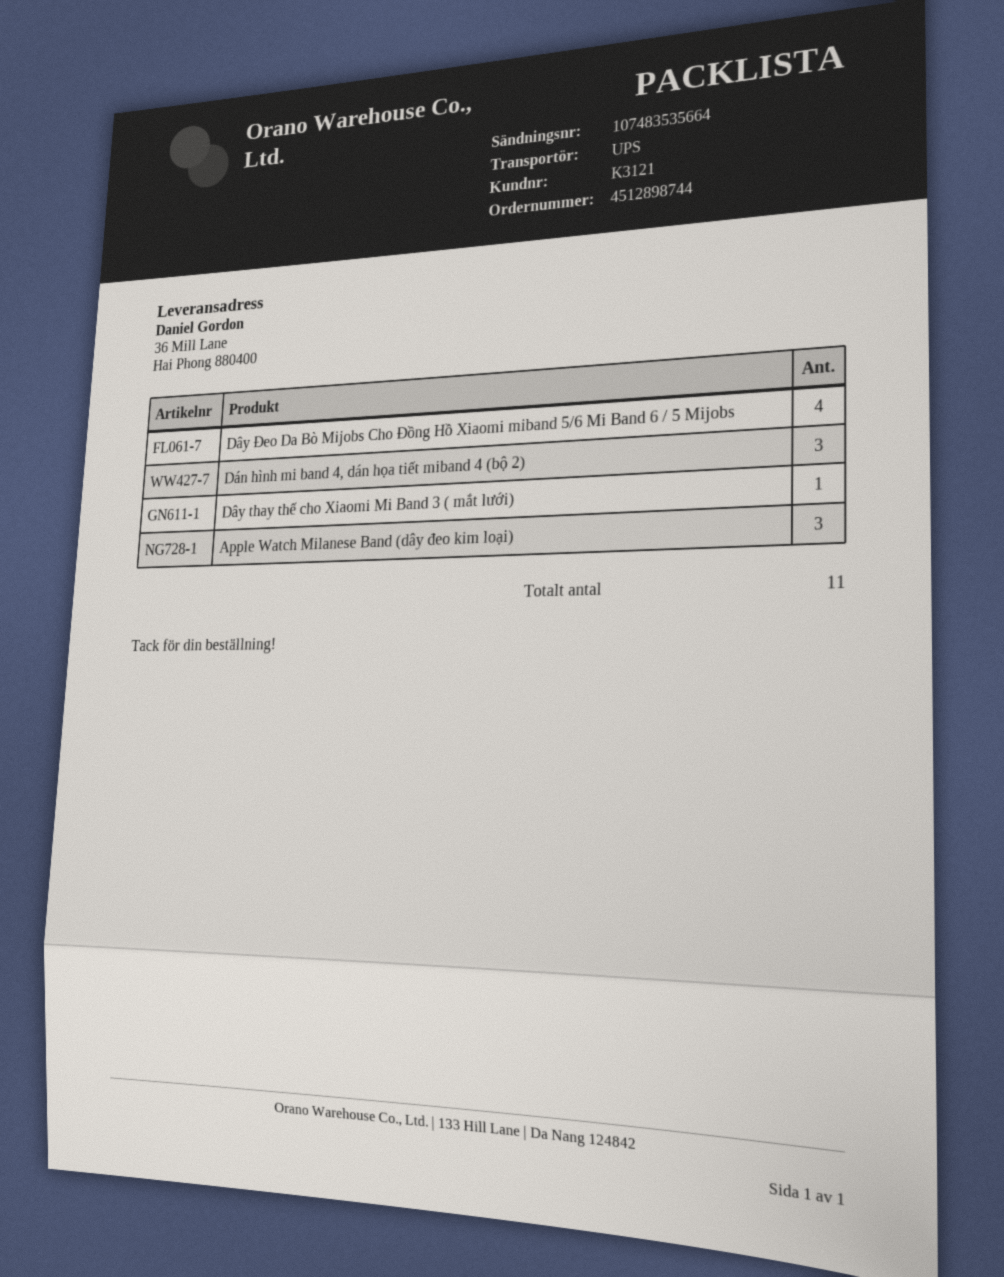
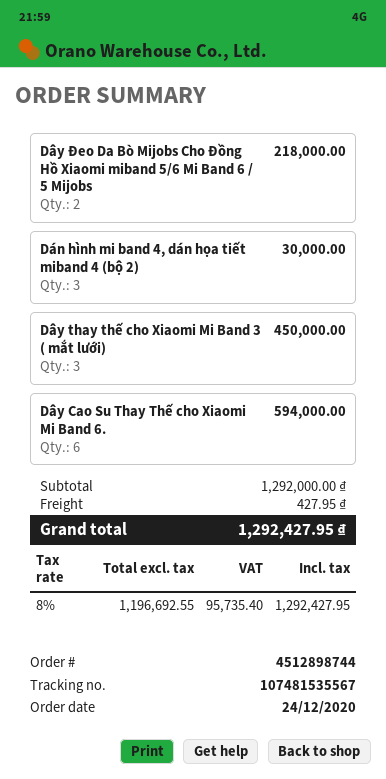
tracking number: 107483535664 -> 107481535567
Dây Đeo Da Bò Mijobs Cho Đồng Hồ Xiaomi miband 5/6 Mi Band 6 / 5 Mijobs: 4 -> 2
Dây thay thế cho Xiaomi Mi Band 3 ( mắt lưới): 1 -> 3
Apple Watch Milanese Band (dây đeo kim loại): 3 -> none
Dây Cao Su Thay Thế cho Xiaomi Mi Band 6.: none -> 6

